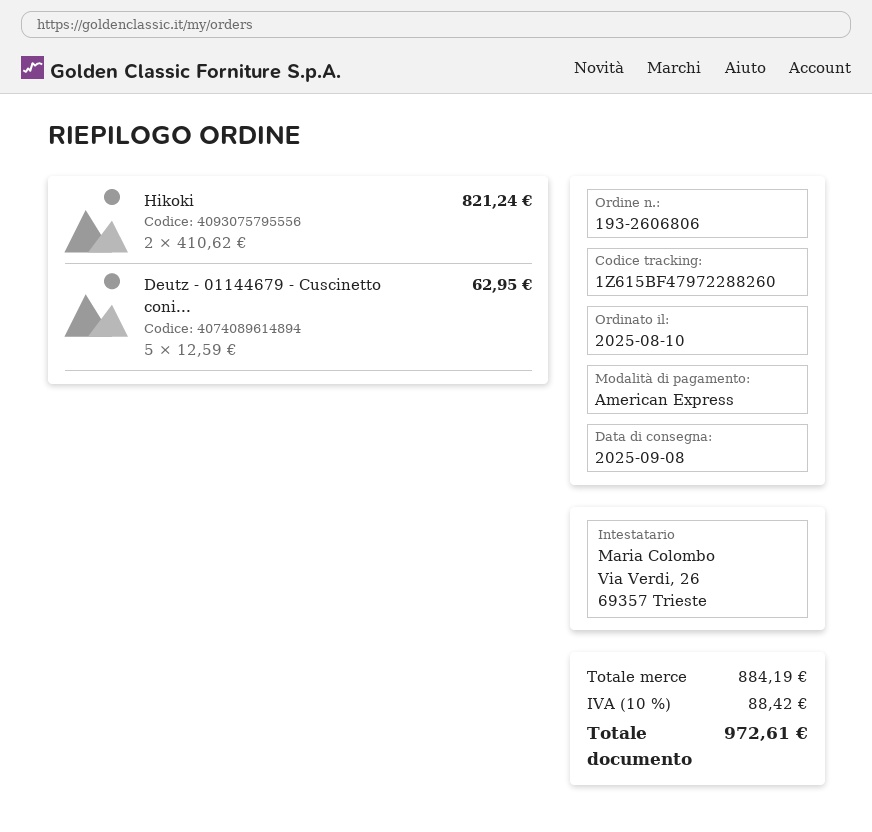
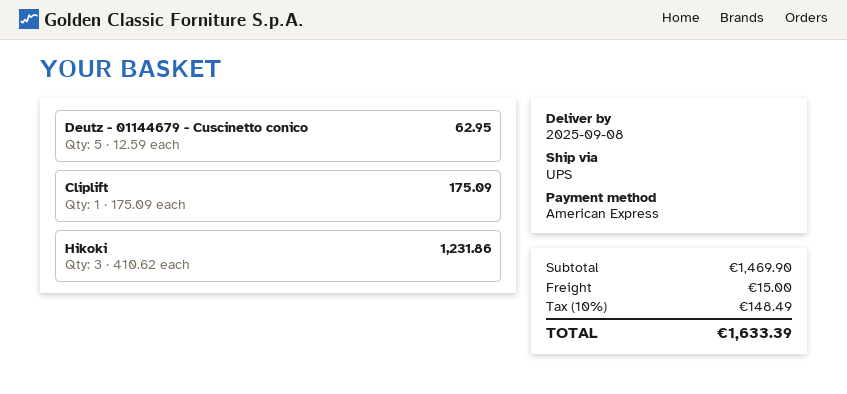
Hikoki: 2 x 410.62 = 821.24 -> 3 x 410.62 = 1231.86
Cliplift: none -> 1 x 175.09 = 175.09
subtotal: 884.19 -> 1469.90
shipping: none -> 15.00
tax: 10% = 88.42 -> 10% = 148.49
total: 972.61 -> 1633.39

